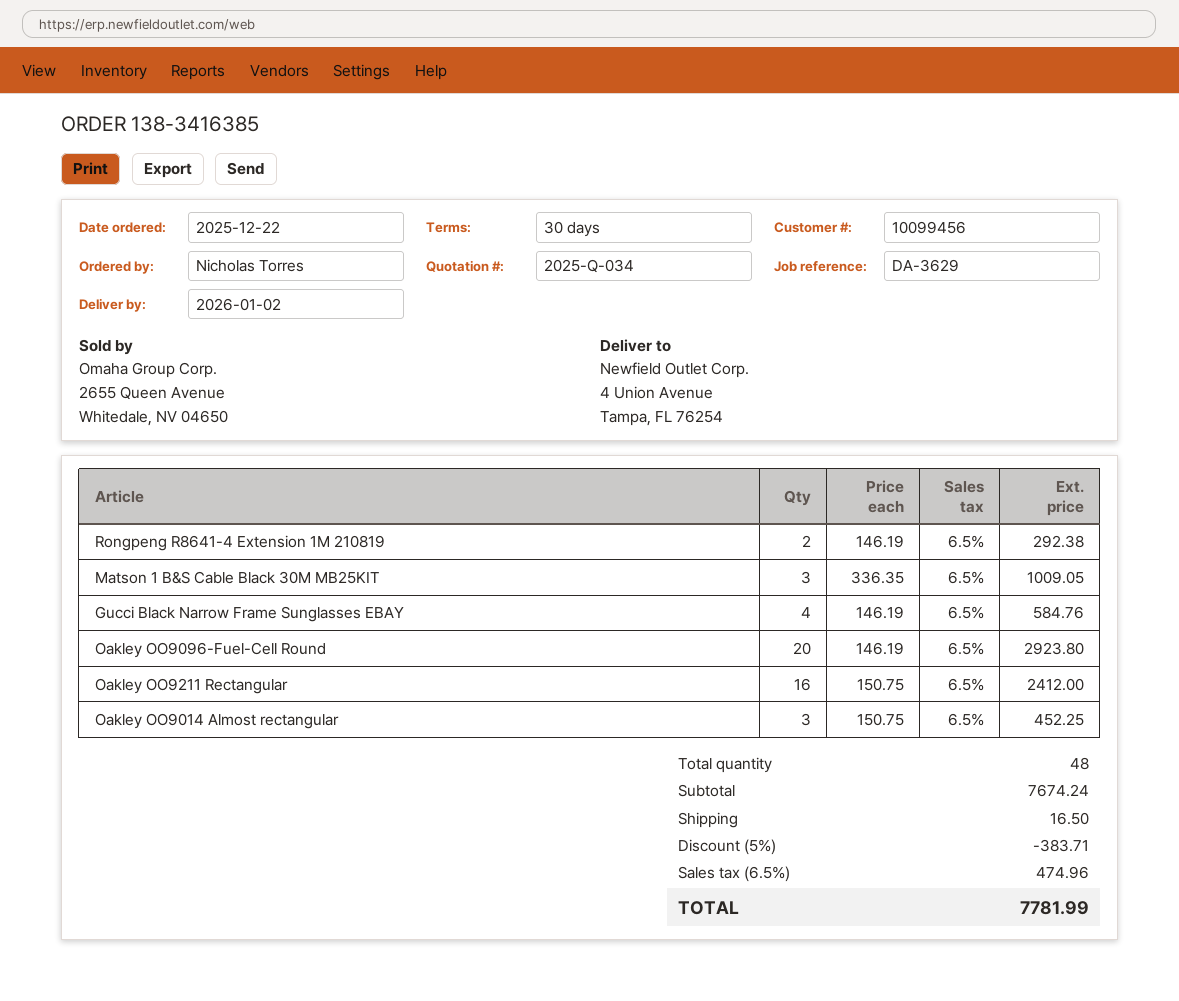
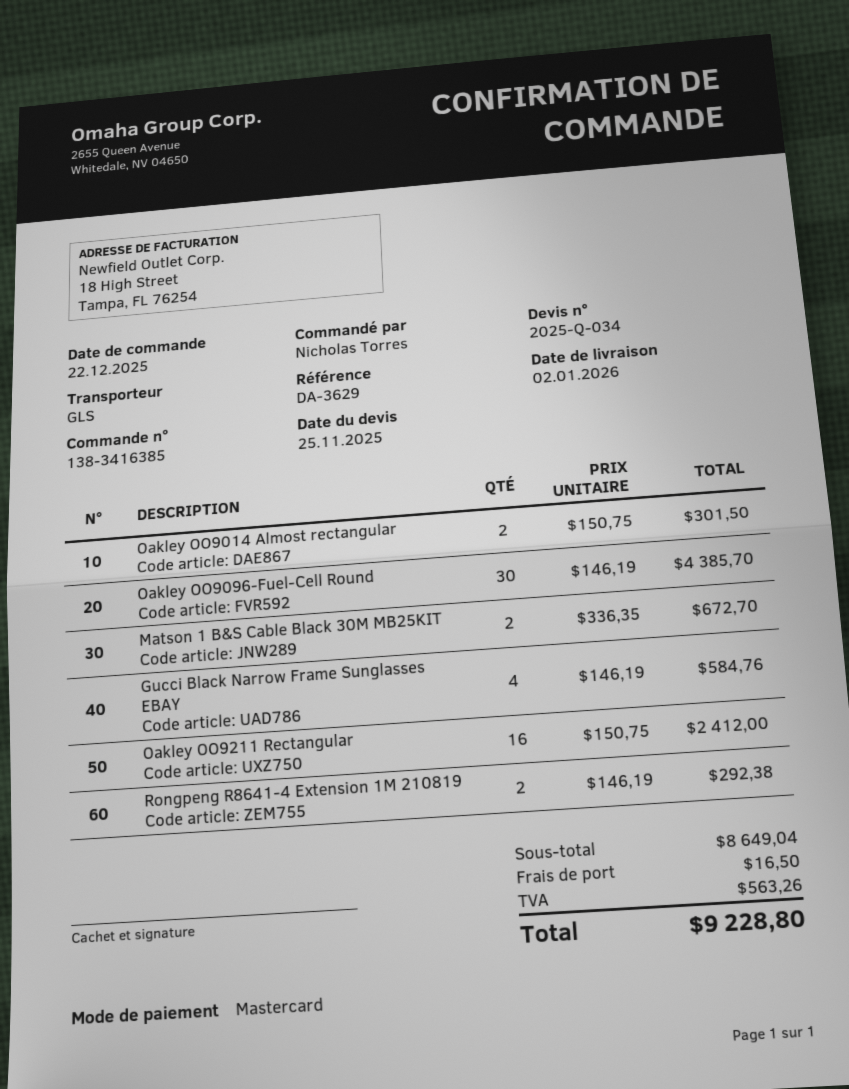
Matson 1 B&S Cable Black 30M MB25KIT: 3 x 336.35 = 1009.05 -> 2 x 336.35 = 672.70
Oakley OO9096-Fuel-Cell Round: 20 x 146.19 = 2923.80 -> 30 x 146.19 = 4385.70
Oakley OO9014 Almost rectangular: 3 x 150.75 = 452.25 -> 2 x 150.75 = 301.50
subtotal: 7674.24 -> 8649.04
discount: 5% = 383.71 -> none
tax: 474.96 -> 563.26
total: 7781.99 -> 9228.80

